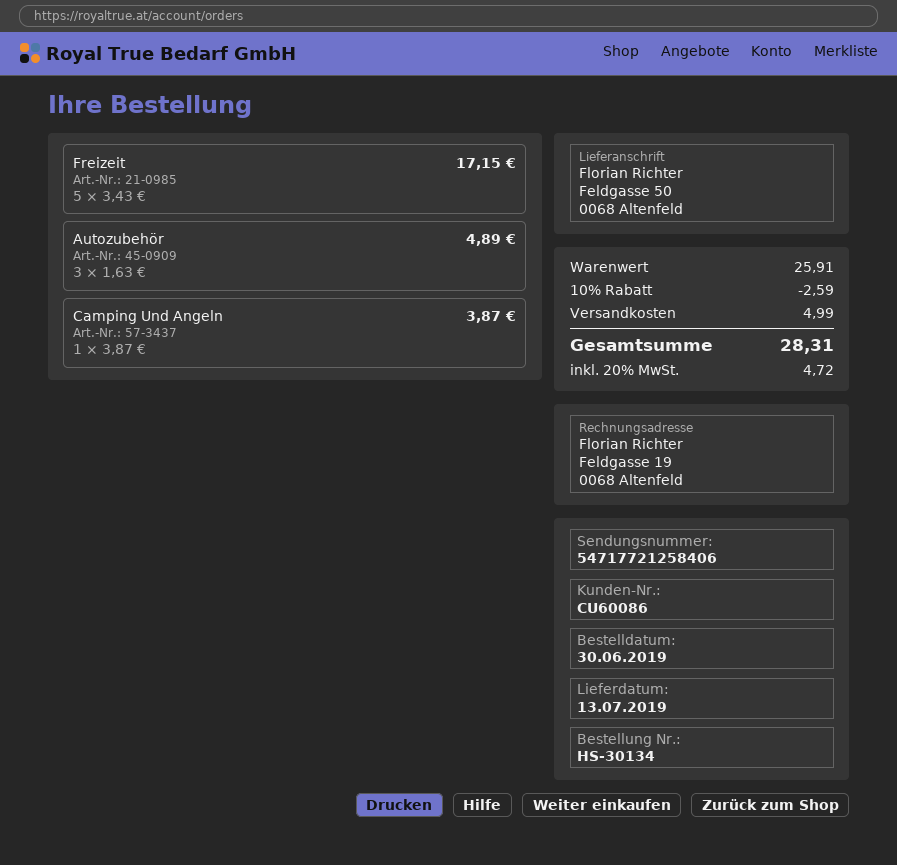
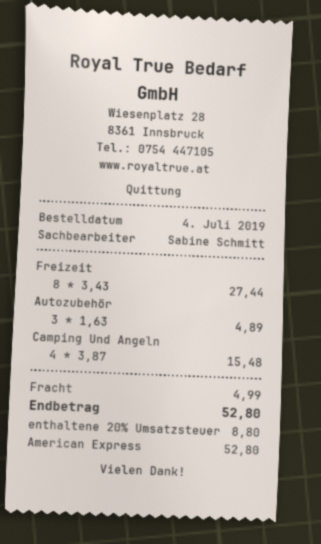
order date: 2019-06-30 -> 2019-07-04
Freizeit: 5 x 3.43 = 17.15 -> 8 x 3.43 = 27.44
Camping Und Angeln: 1 x 3.87 = 3.87 -> 4 x 3.87 = 15.48
discount: 10% = 2.59 -> none
tax: 20% = 4.72 -> 20% = 8.80
total: 28.31 -> 52.80

